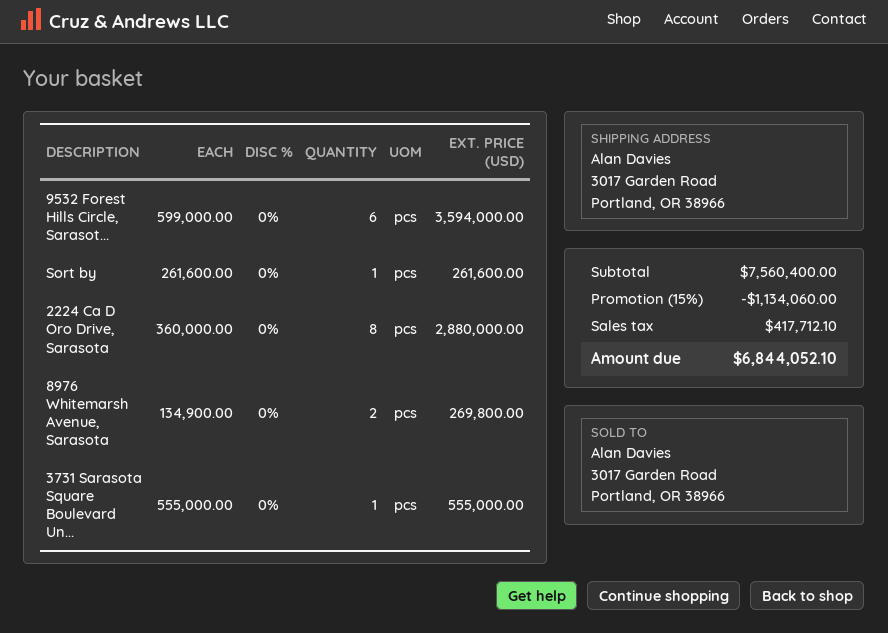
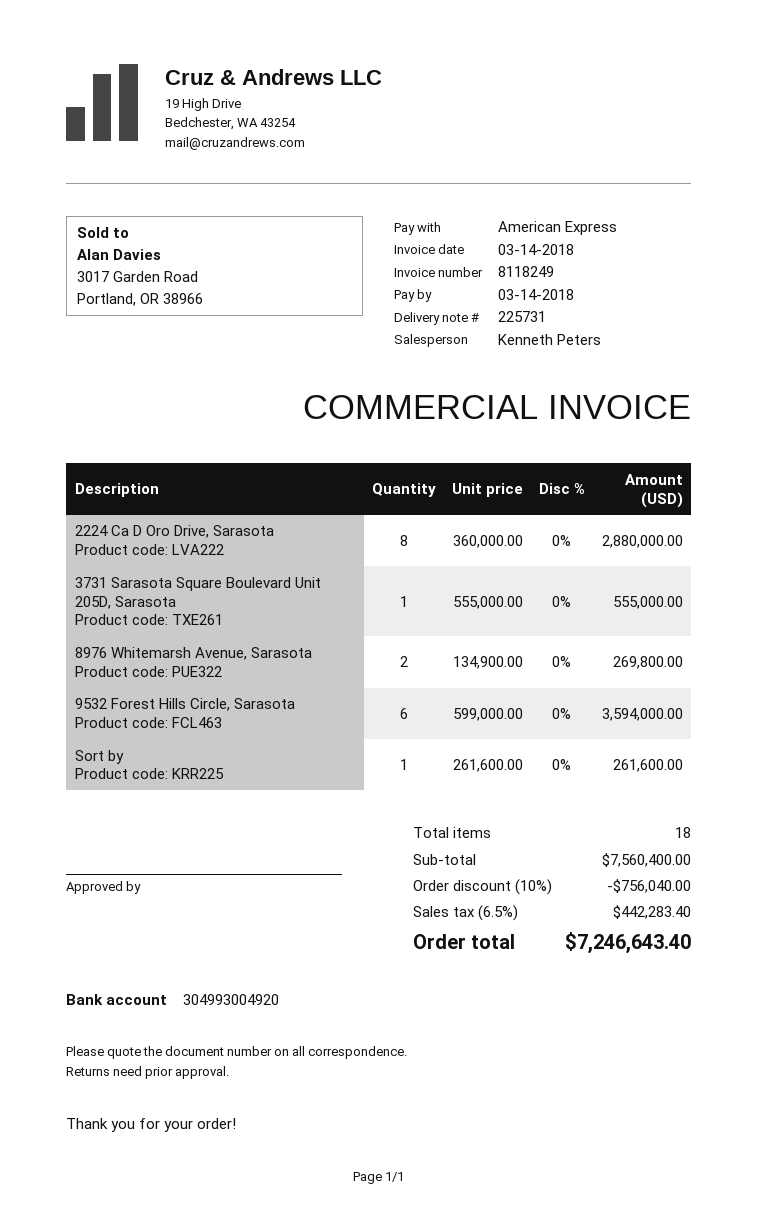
discount: 15% = 1134060.00 -> 10% = 756040.00
tax: 417712.10 -> 442283.40
total: 6844052.10 -> 7246643.40

